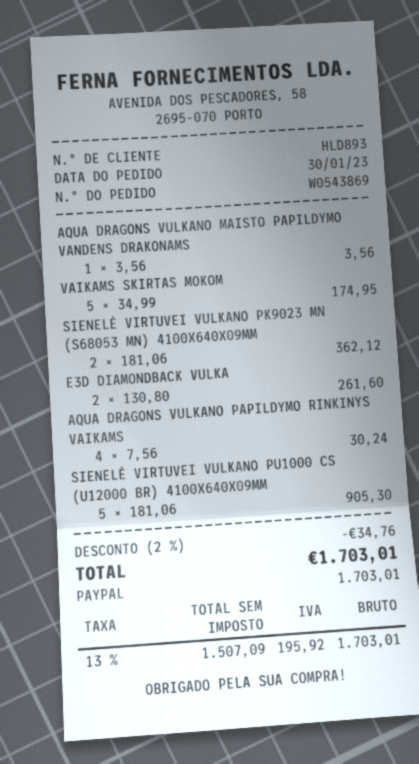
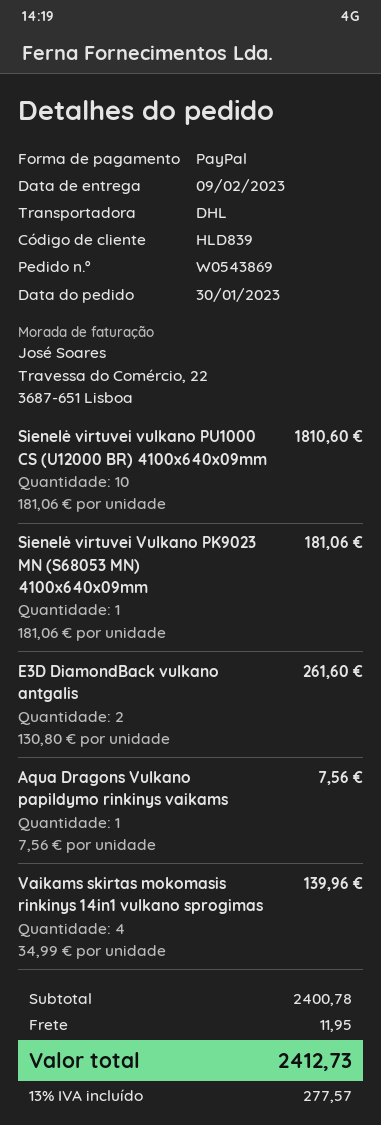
customer number: HLD893 -> HLD839
AQUA DRAGONS VULKANO MAISTO PAPILDYMO VANDENS DRAKONAMS: 1 x 3.56 = 3.56 -> none
VAIKAMS SKIRTAS MOKOM: 5 x 34.99 = 174.95 -> 4 x 34.99 = 139.96
SIENELĖ VIRTUVEI VULKANO PK9023 MN (S68053 MN) 4100X640X09MM: 2 x 181.06 = 362.12 -> 1 x 181.06 = 181.06
AQUA DRAGONS VULKANO PAPILDYMO RINKINYS VAIKAMS: 4 x 7.56 = 30.24 -> 1 x 7.56 = 7.56
SIENELĖ VIRTUVEI VULKANO PU1000 CS (U12000 BR) 4100X640X09MM: 5 x 181.06 = 905.30 -> 10 x 181.06 = 1810.60
discount: 2% = 34.76 -> none
shipping: none -> 11.95
tax: 13% = 195.92 -> 13% = 277.57
total: 1703.01 -> 2412.73

